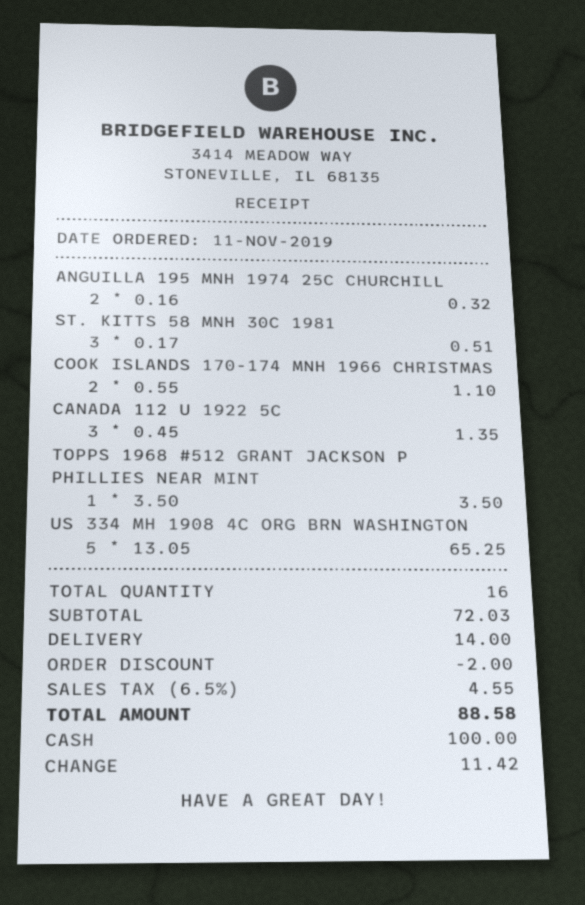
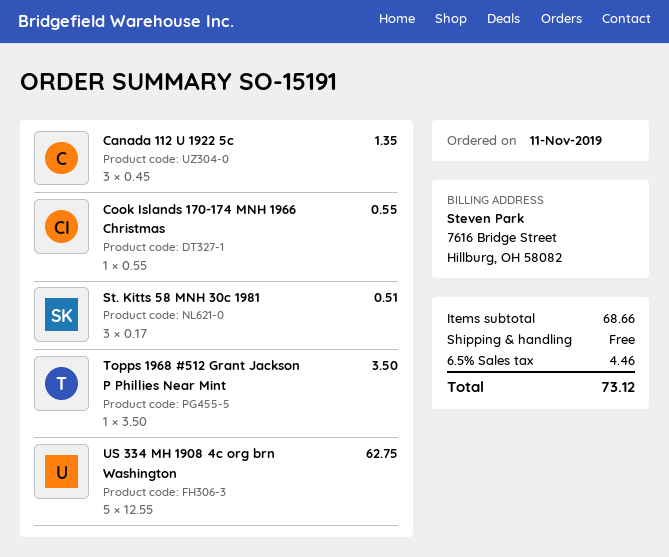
ANGUILLA 195 MNH 1974 25C CHURCHILL: 2 x 0.16 = 0.32 -> none
COOK ISLANDS 170-174 MNH 1966 CHRISTMAS: 2 x 0.55 = 1.10 -> 1 x 0.55 = 0.55
US 334 MH 1908 4C ORG BRN WASHINGTON: 5 x 13.05 = 65.25 -> 5 x 12.55 = 62.75
subtotal: 72.03 -> 68.66
discount: 2.00 -> none
shipping: 14.00 -> 0.00
tax: 6.5% = 4.55 -> 6.5% = 4.46
total: 88.58 -> 73.12

